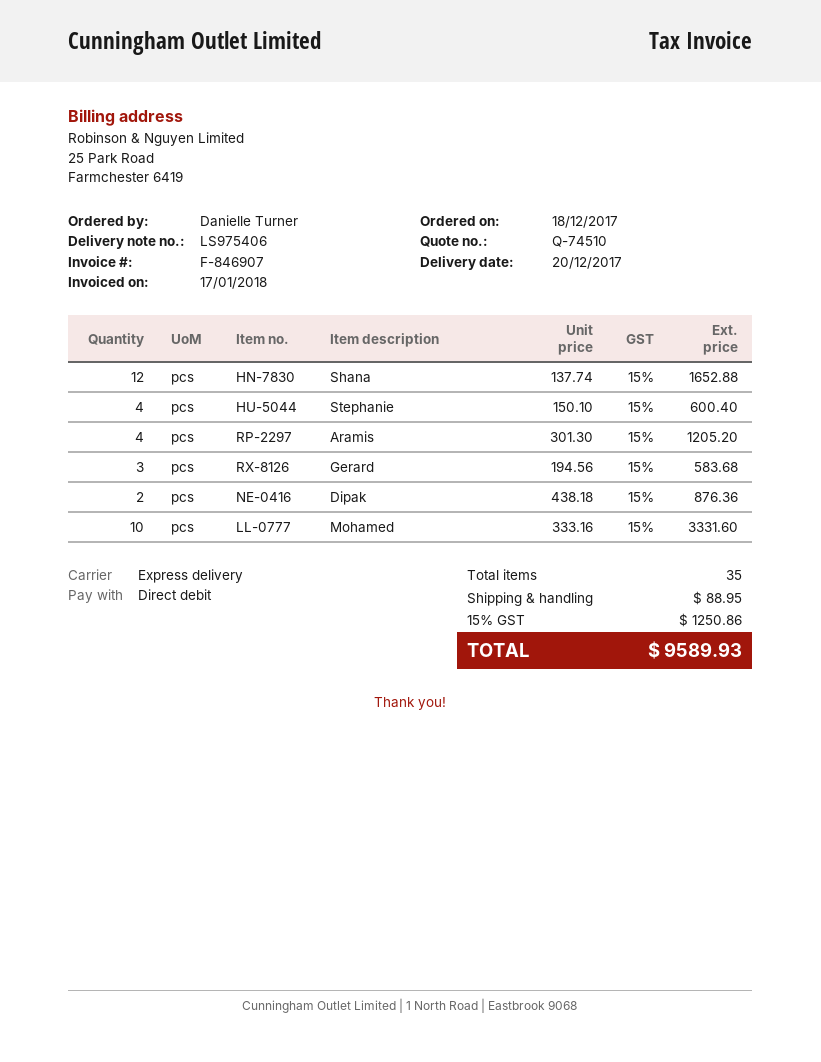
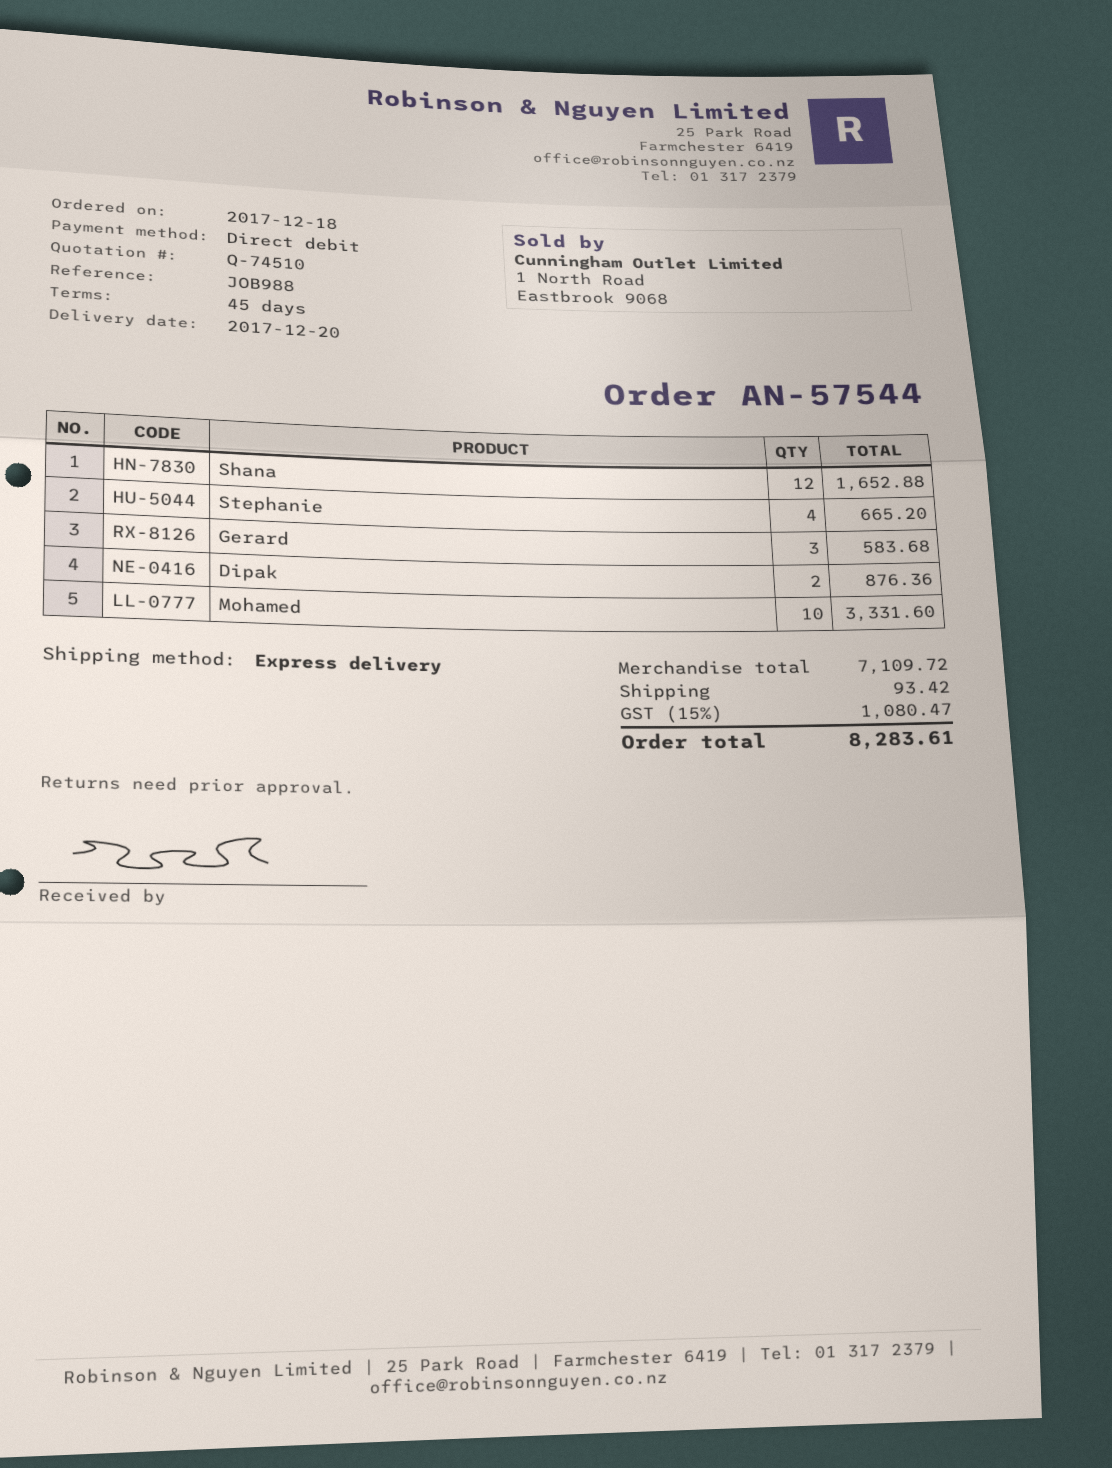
Stephanie: 4 for 600.40 -> 4 for 665.20
Aramis: 4 for 1205.20 -> none
shipping: 88.95 -> 93.42
tax: 15% = 1250.86 -> 15% = 1080.47
total: 9589.93 -> 8283.61

